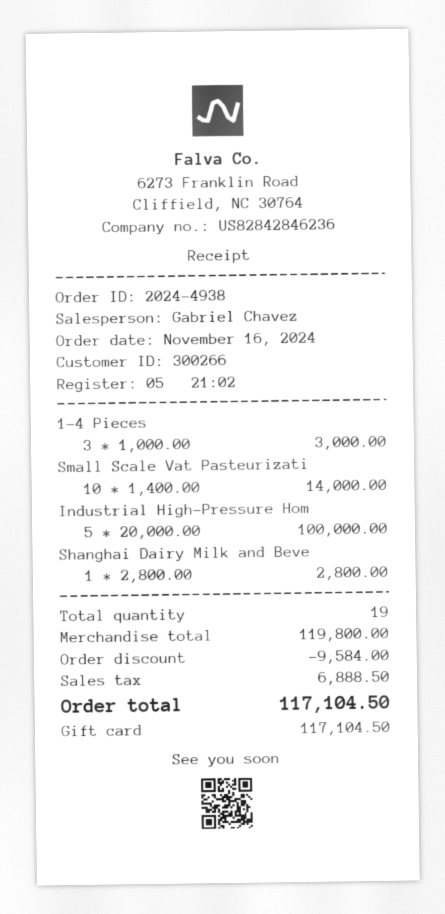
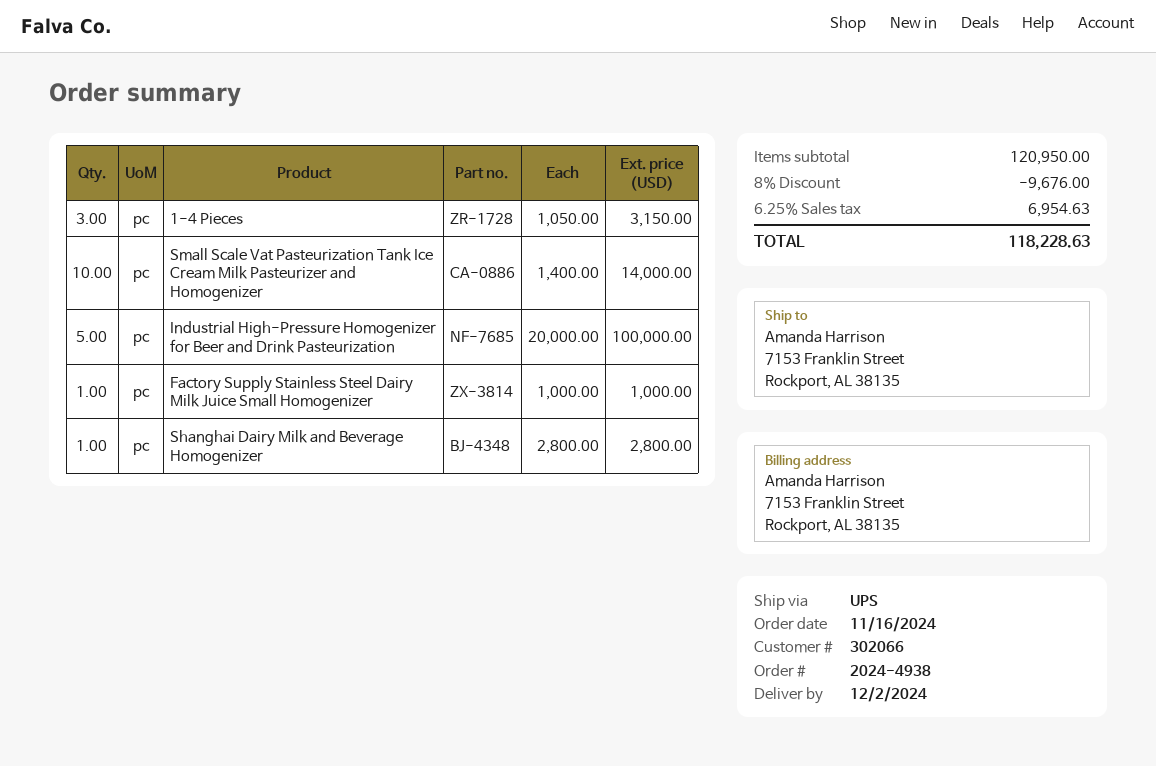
customer number: 300266 -> 302066
1-4 Pieces: 3 x 1000.00 = 3000.00 -> 3 x 1050.00 = 3150.00
Factory Supply Stainless Steel Dairy Milk Juice Small Homogenizer: none -> 1 x 1000.00 = 1000.00
subtotal: 119800.00 -> 120950.00
discount: 9584.00 -> 9676.00
tax: 6888.50 -> 6954.63
total: 117104.50 -> 118228.63

